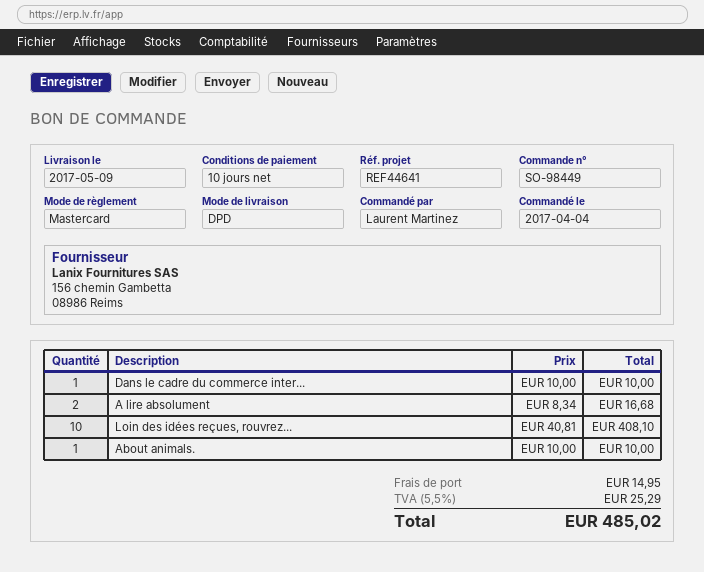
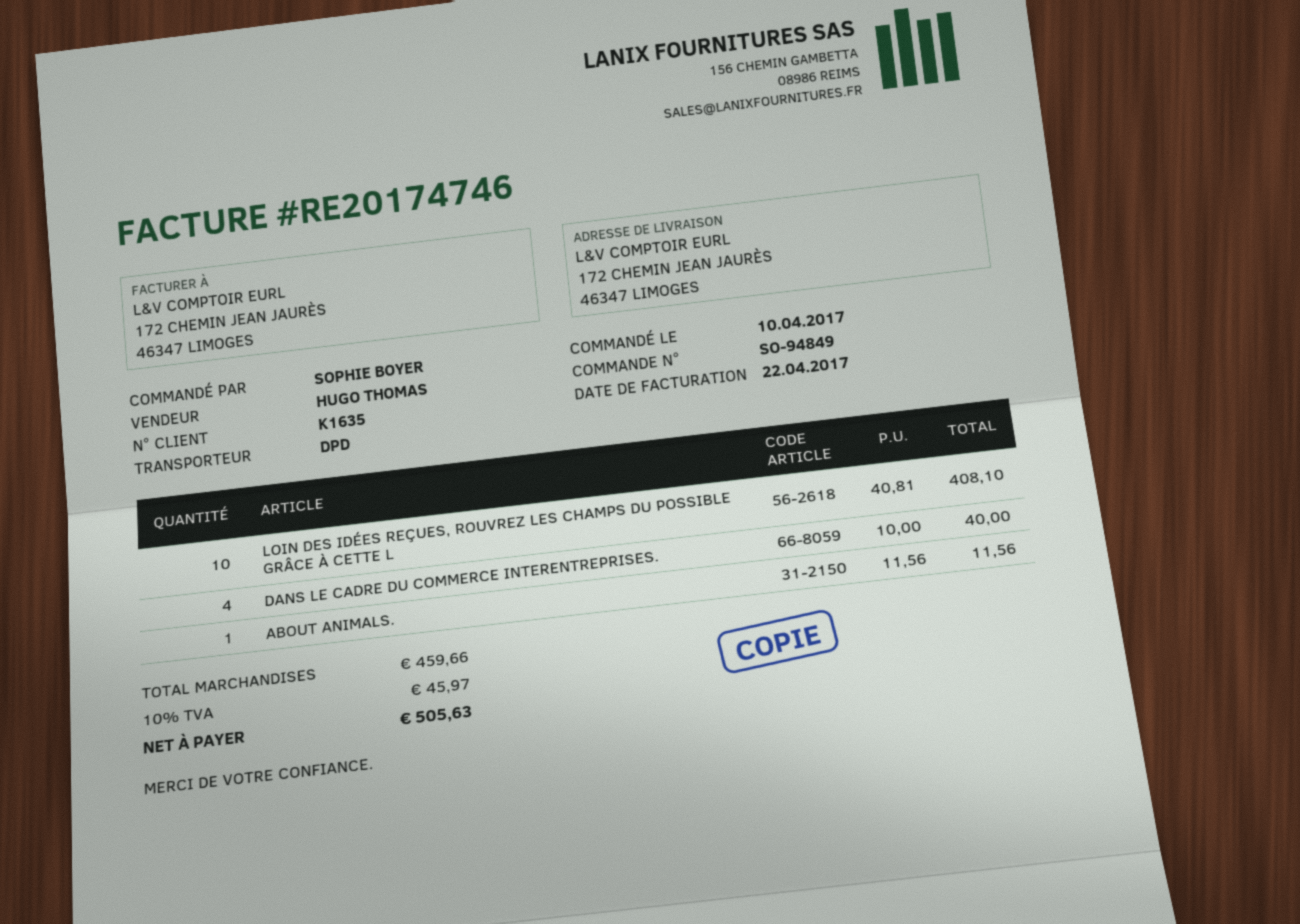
order number: SO-98449 -> SO-94849
order date: 2017-04-04 -> 2017-04-10
ordered by: Laurent Martinez -> SOPHIE BOYER
Dans le cadre du commerce inter...: 1 x 10.00 = 10.00 -> 4 x 10.00 = 40.00
A lire absolument: 2 x 8.34 = 16.68 -> none
About animals.: 1 x 10.00 = 10.00 -> 1 x 11.56 = 11.56
shipping: 14.95 -> none
tax: 5.5% = 25.29 -> 10% = 45.97
total: 485.02 -> 505.63

